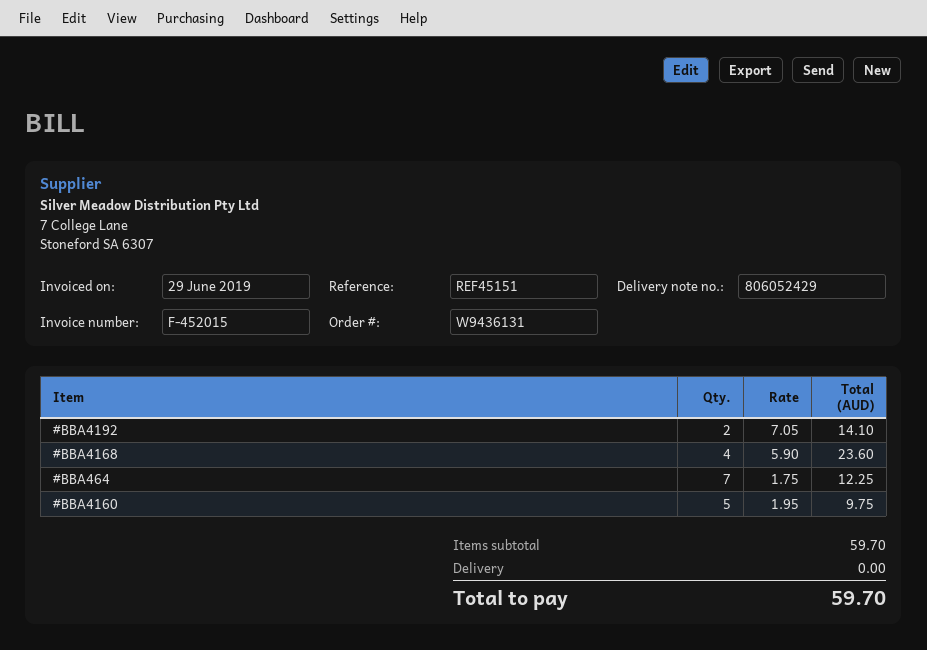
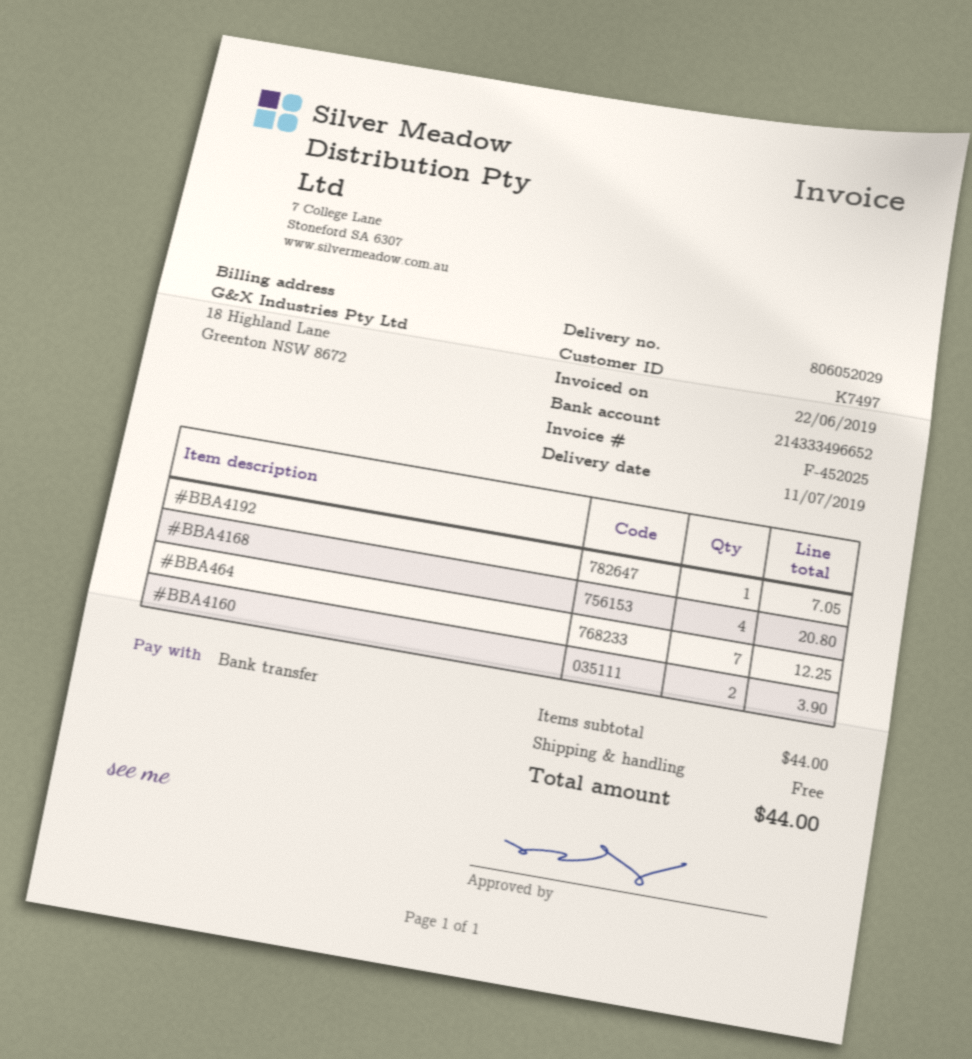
delivery note number: 806052429 -> 806052029
invoice number: F-452015 -> F-452025
invoice date: 2019-06-29 -> 2019-06-22
#BBA4192: 2 for 14.10 -> 1 for 7.05
#BBA4168: 4 for 23.60 -> 4 for 20.80
#BBA4160: 5 for 9.75 -> 2 for 3.90
subtotal: 59.70 -> 44.00
total: 59.70 -> 44.00

